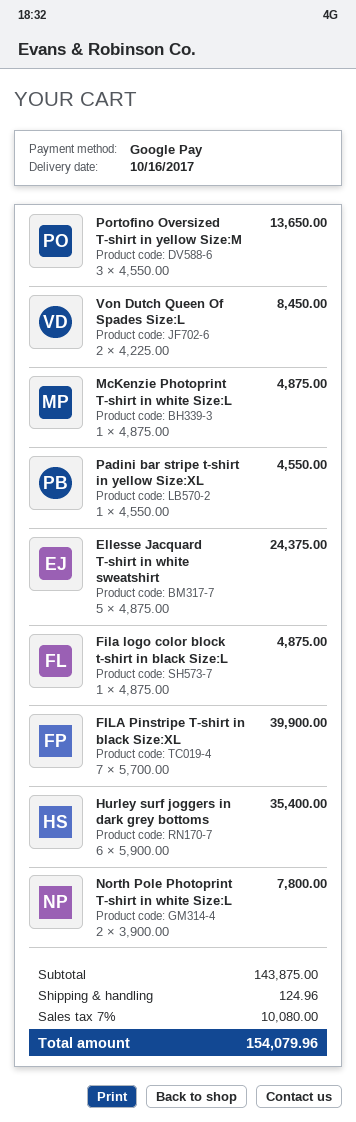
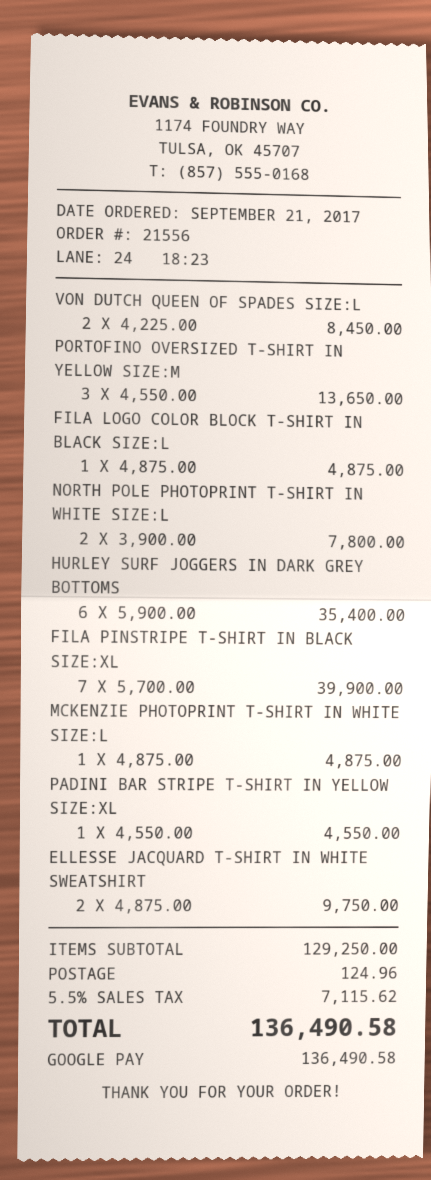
Ellesse Jacquard T-shirt in white sweatshirt: 5 x 4875.00 = 24375.00 -> 2 x 4875.00 = 9750.00
subtotal: 143875.00 -> 129250.00
tax: 7% = 10080.00 -> 5.5% = 7115.62
total: 154079.96 -> 136490.58

